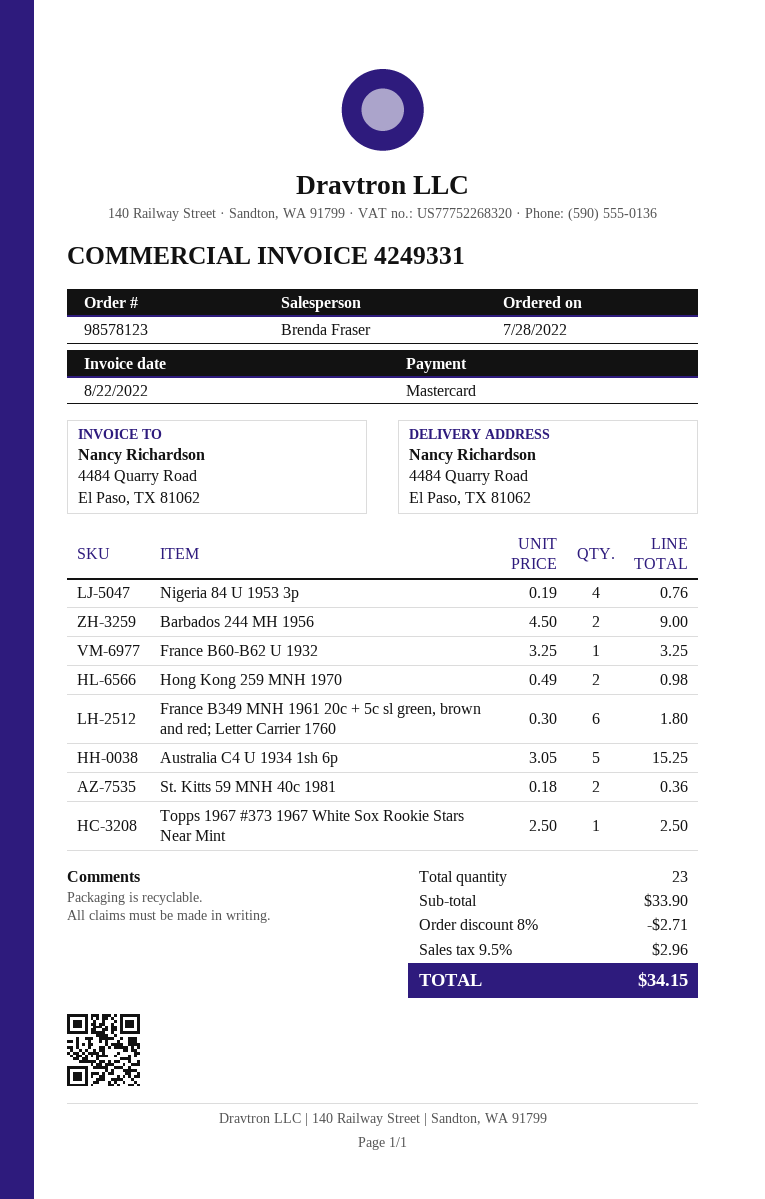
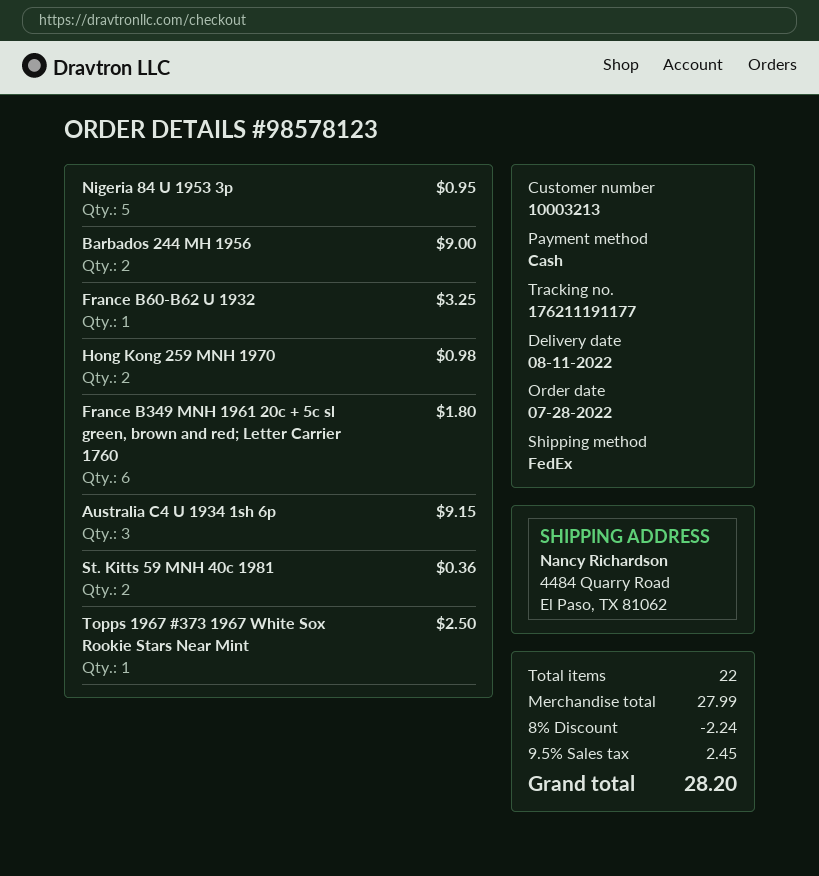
payment method: Mastercard -> cash
Nigeria 84 U 1953 3p: 4 for 0.76 -> 5 for 0.95
Australia C4 U 1934 1sh 6p: 5 for 15.25 -> 3 for 9.15
total quantity: 23 -> 22
subtotal: 33.90 -> 27.99
discount: 8% = 2.71 -> 8% = 2.24
tax: 9.5% = 2.96 -> 9.5% = 2.45
total: 34.15 -> 28.20

